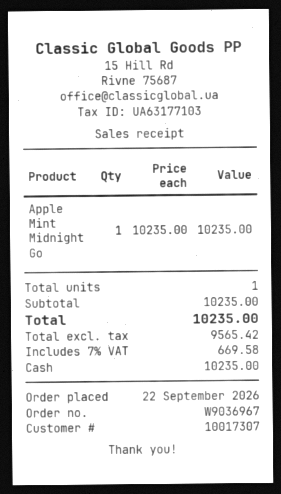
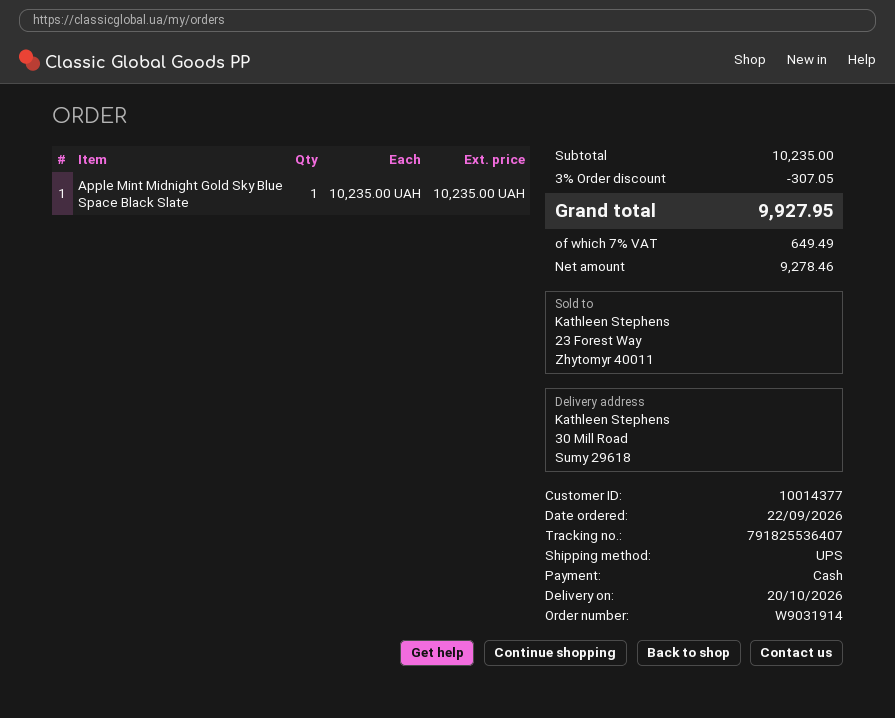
order number: W9036967 -> W9031914
customer number: 10017307 -> 10014377
discount: none -> 3% = 307.05
net: 9565.42 -> 9278.46
tax: 7% = 669.58 -> 7% = 649.49
total: 10235.00 -> 9927.95

